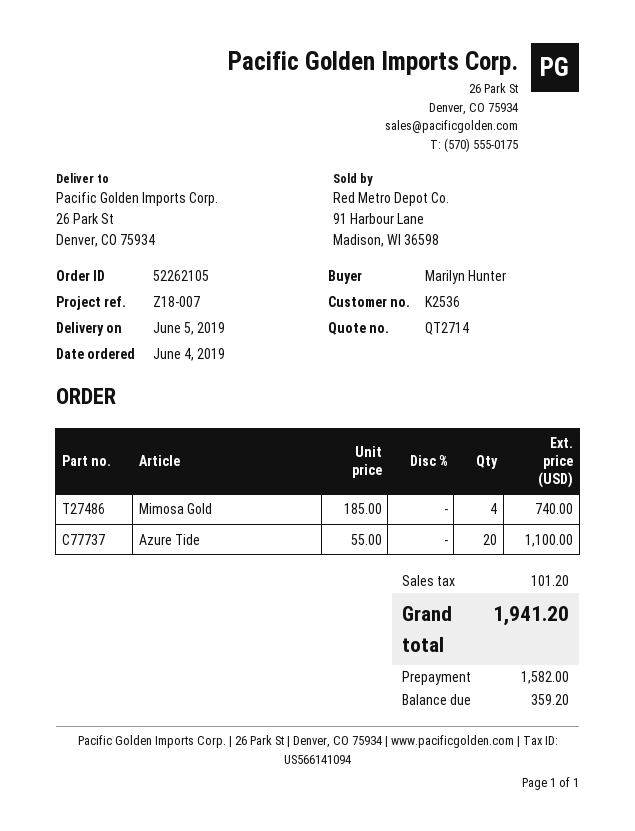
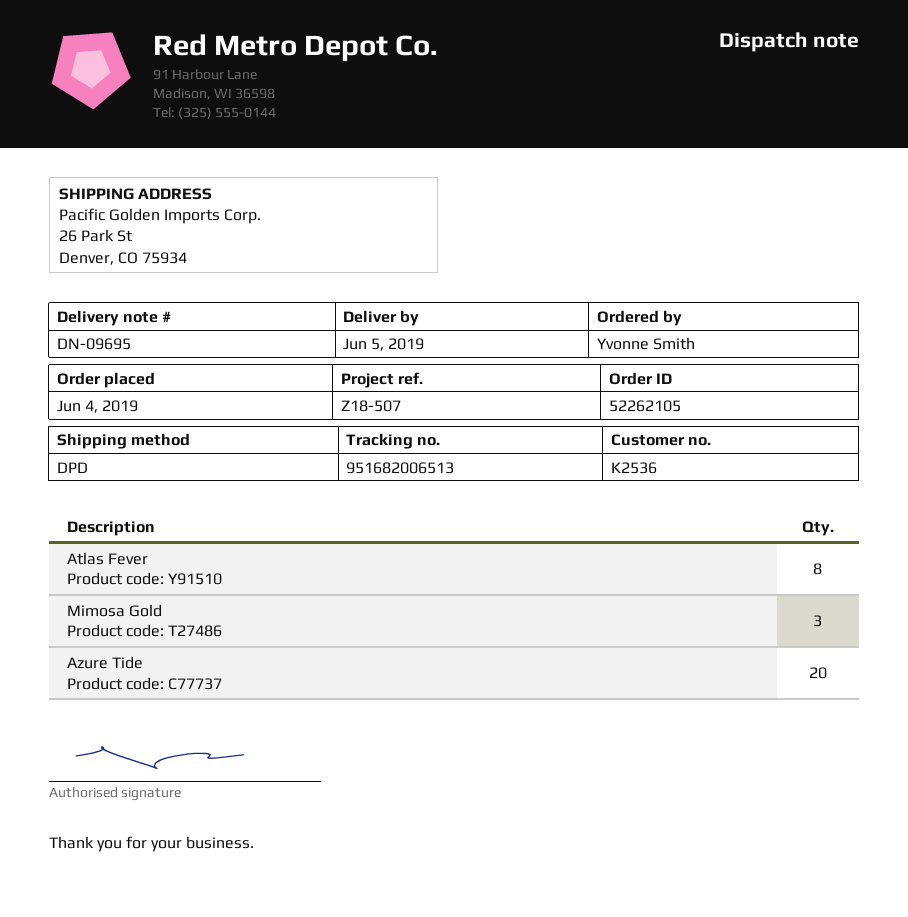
reference: Z18-007 -> Z18-507
ordered by: Marilyn Hunter -> Yvonne Smith
Mimosa Gold: 4 -> 3
Atlas Fever: none -> 8

